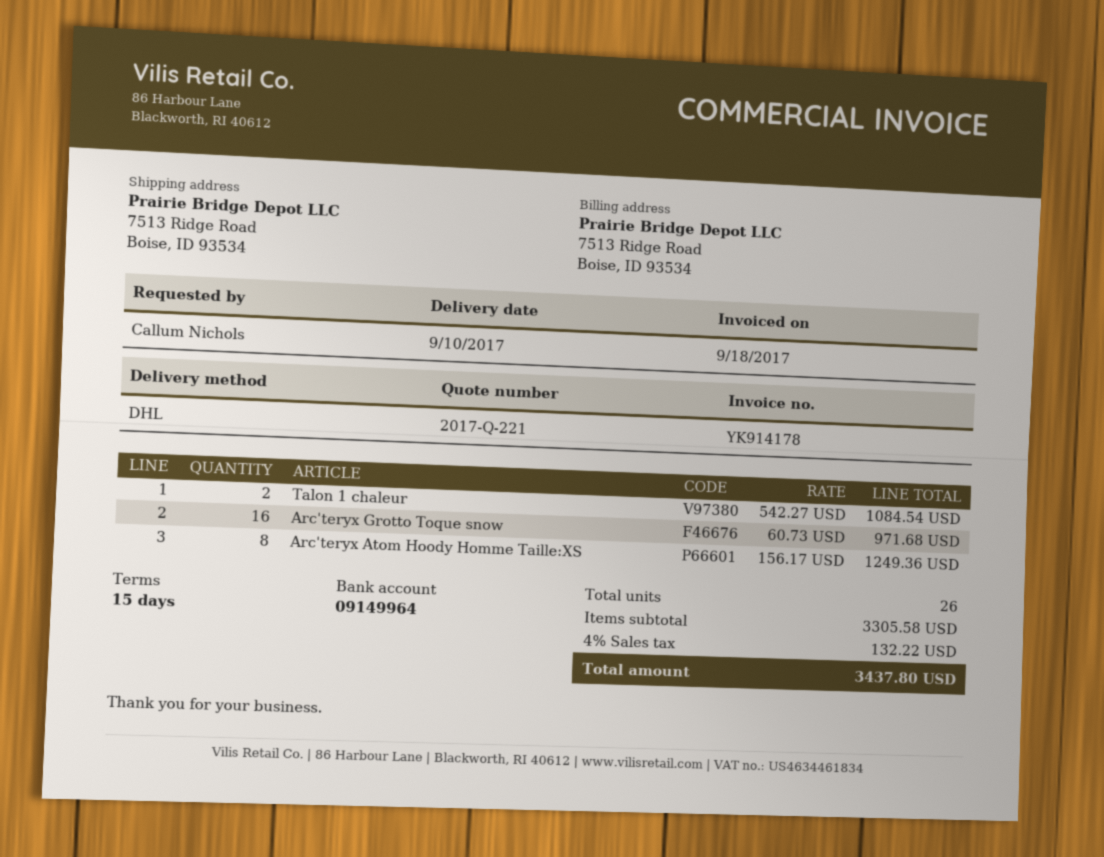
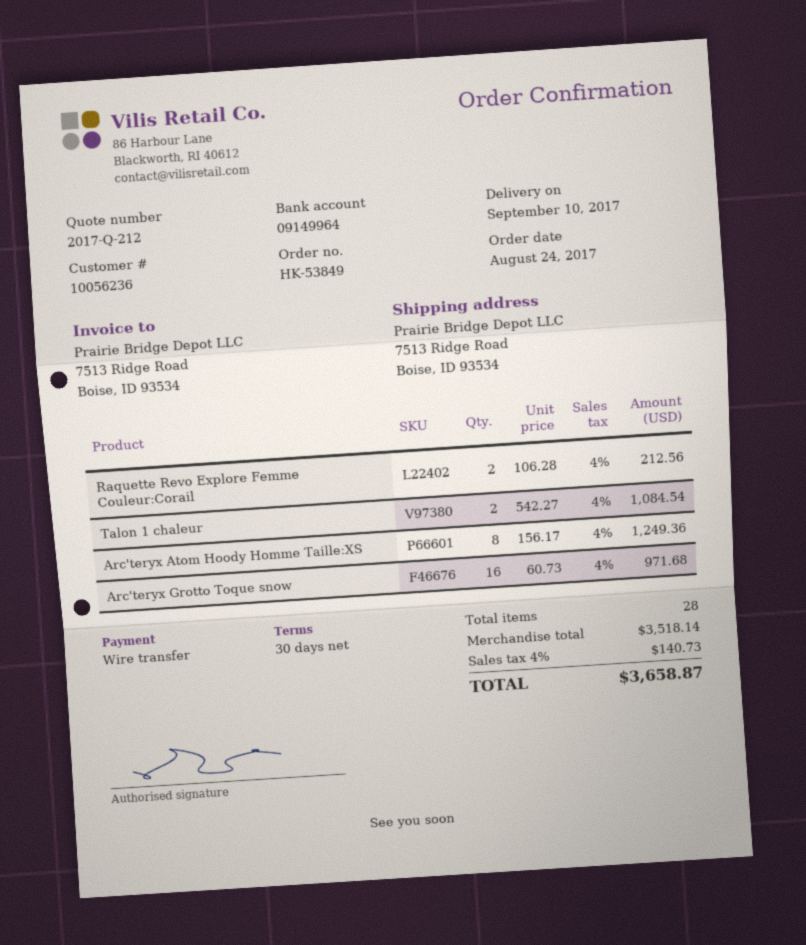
quote number: 2017-Q-221 -> 2017-Q-212
payment terms: 15 days -> 30 days
Raquette Revo Explore Femme Couleur:Corail: none -> 2 x 106.28 = 212.56
total quantity: 26 -> 28
subtotal: 3305.58 -> 3518.14
tax: 4% = 132.22 -> 4% = 140.73
total: 3437.80 -> 3658.87

